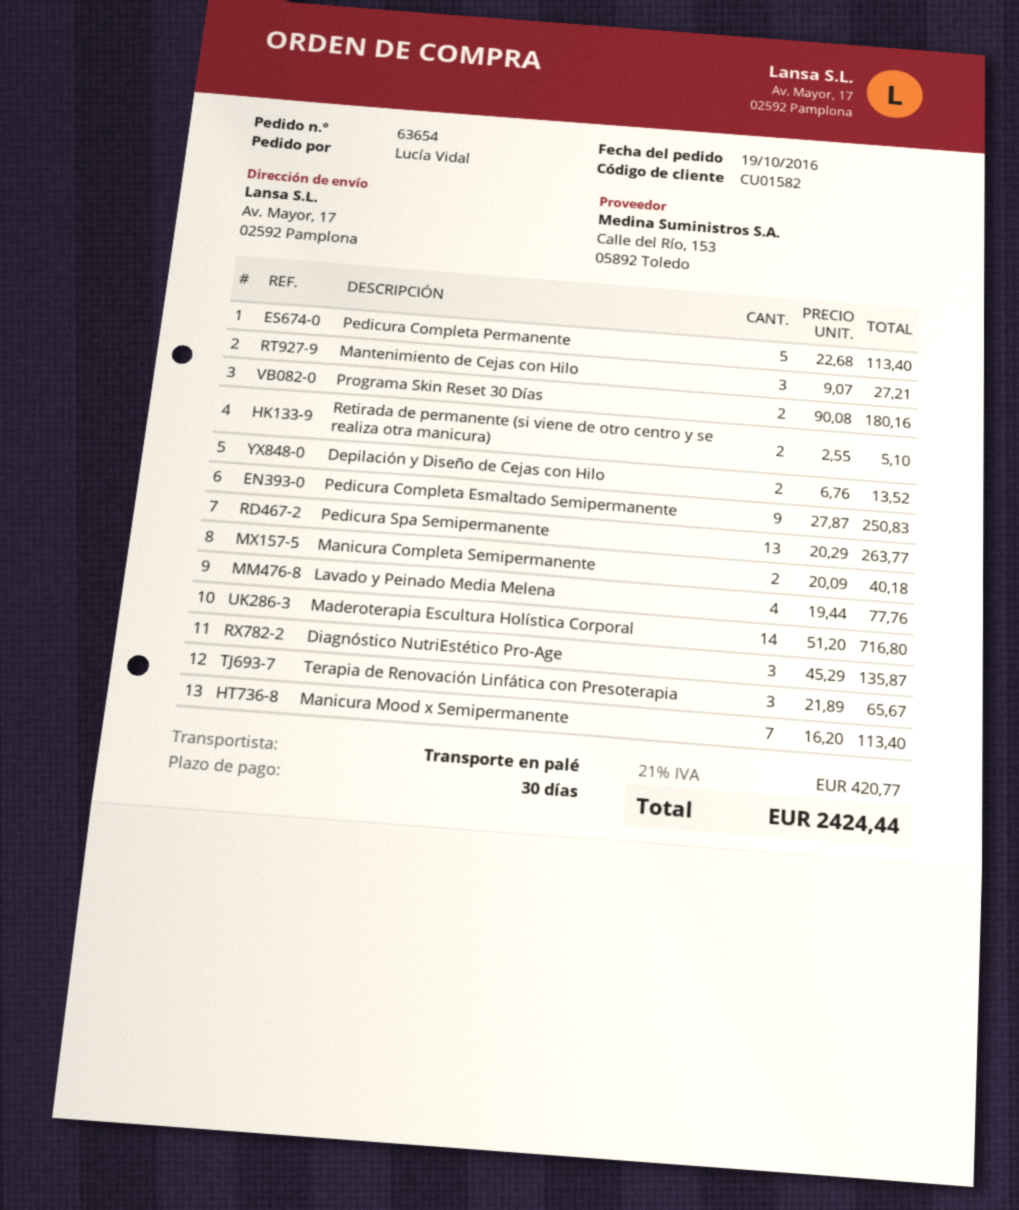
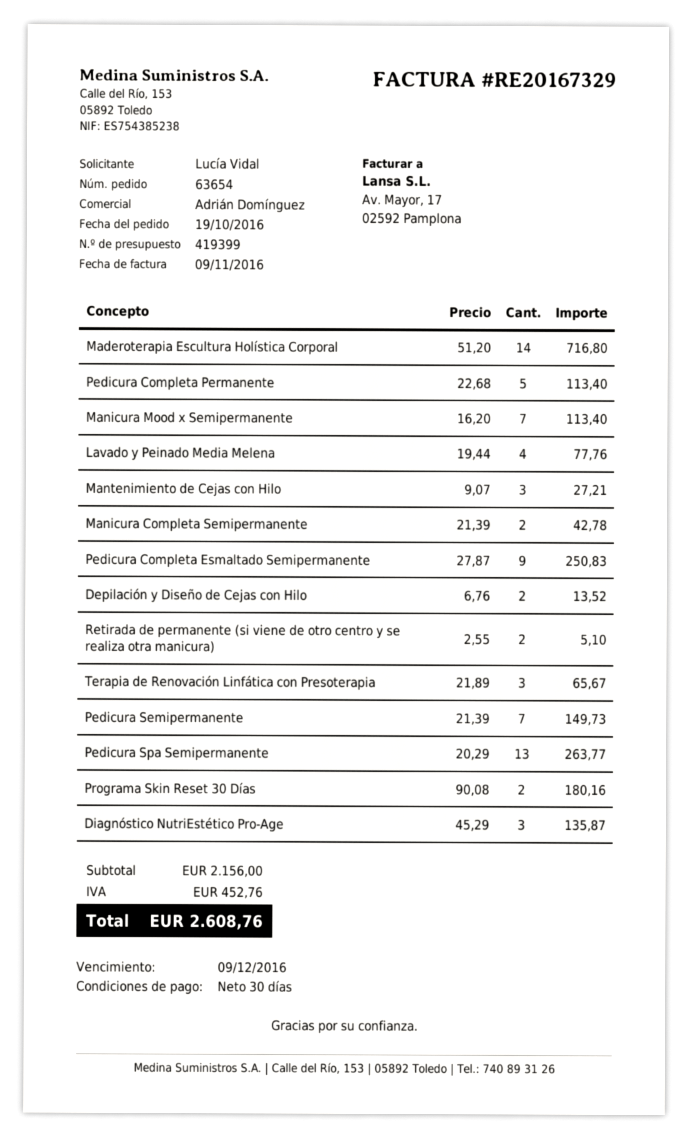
Manicura Completa Semipermanente: 2 x 20.09 = 40.18 -> 2 x 21.39 = 42.78
Pedicura Semipermanente: none -> 7 x 21.39 = 149.73
tax: 420.77 -> 452.76
total: 2424.44 -> 2608.76

